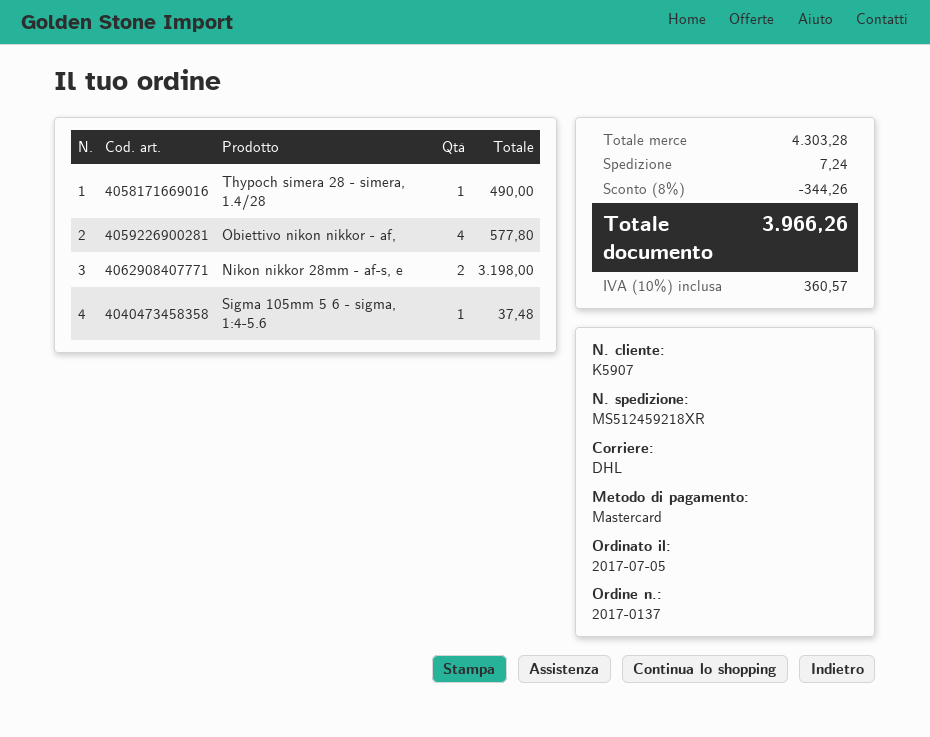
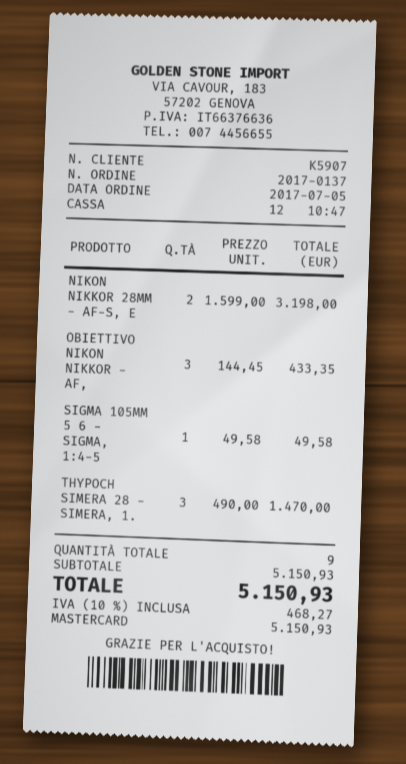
Thypoch simera 28 - simera, 1.4/28: 1 for 490.00 -> 3 for 1470.00
Obiettivo nikon nikkor - af,: 4 for 577.80 -> 3 for 433.35
Sigma 105mm 5 6 - sigma, 1:4-5.6: 1 for 37.48 -> 1 for 49.58
subtotal: 4303.28 -> 5150.93
discount: 8% = 344.26 -> none
shipping: 7.24 -> none
tax: 10% = 360.57 -> 10% = 468.27
total: 3966.26 -> 5150.93

